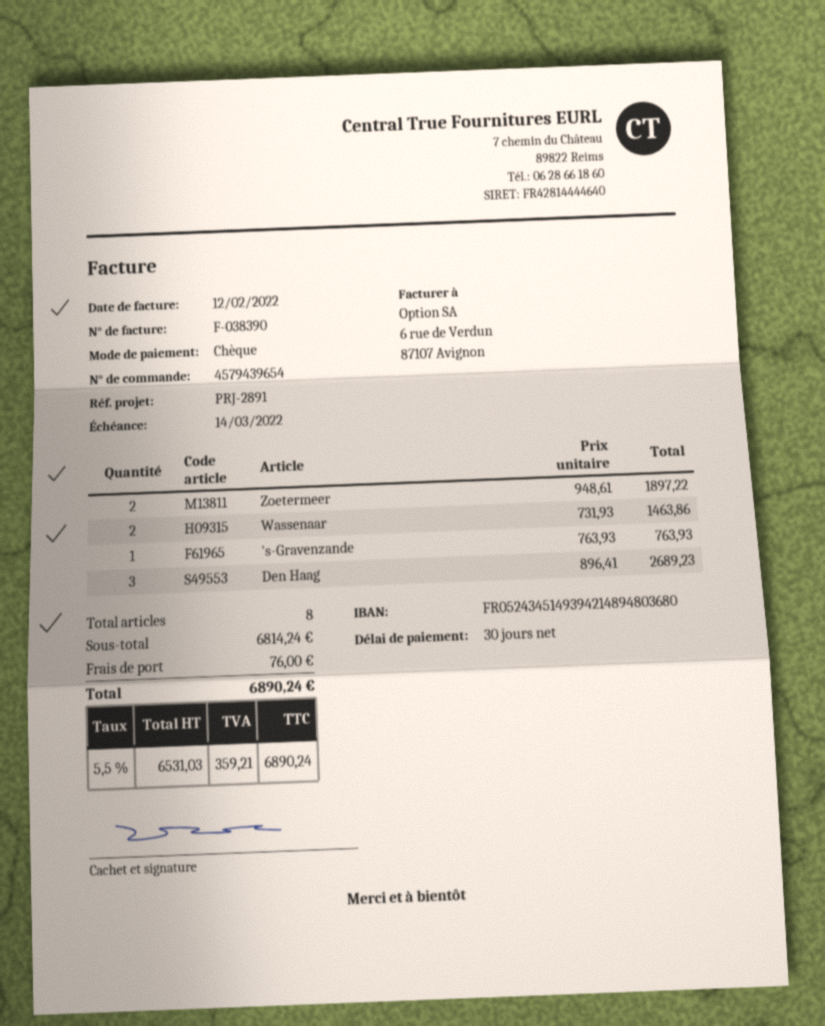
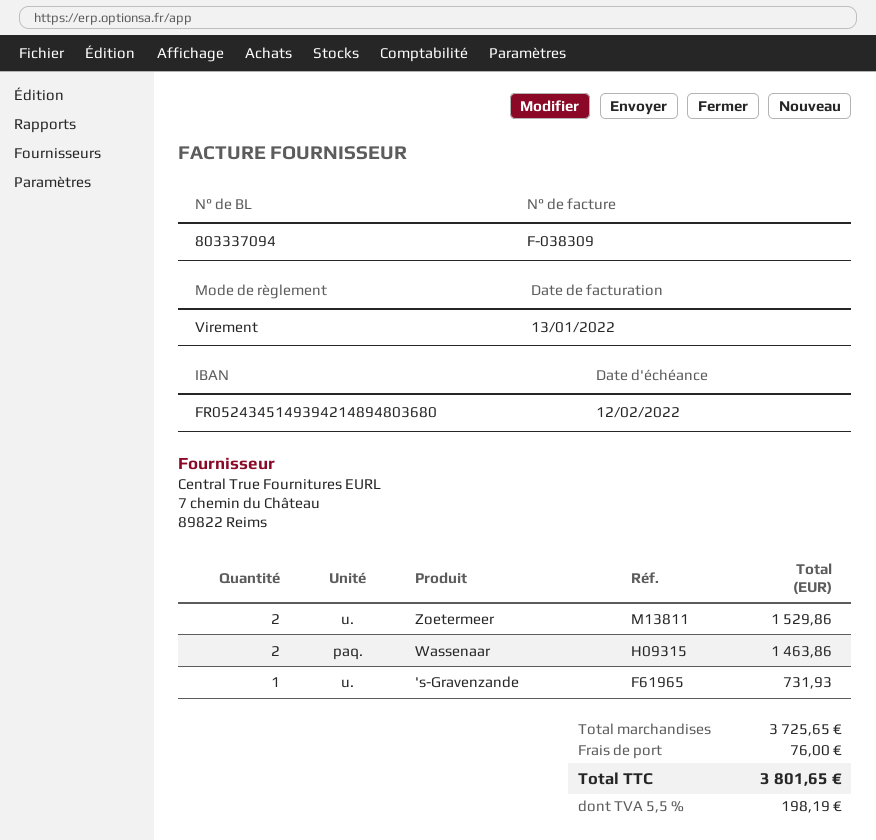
invoice number: F-038390 -> F-038309
invoice date: 2022-02-12 -> 2022-01-13
due date: 2022-03-14 -> 2022-02-12
payment method: cheque -> bank transfer
Zoetermeer: 2 for 1897.22 -> 2 for 1529.86
's-Gravenzande: 1 for 763.93 -> 1 for 731.93
Den Haag: 3 for 2689.23 -> none
subtotal: 6814.24 -> 3725.65
tax: 5.5% = 359.21 -> 5.5% = 198.19
total: 6890.24 -> 3801.65

